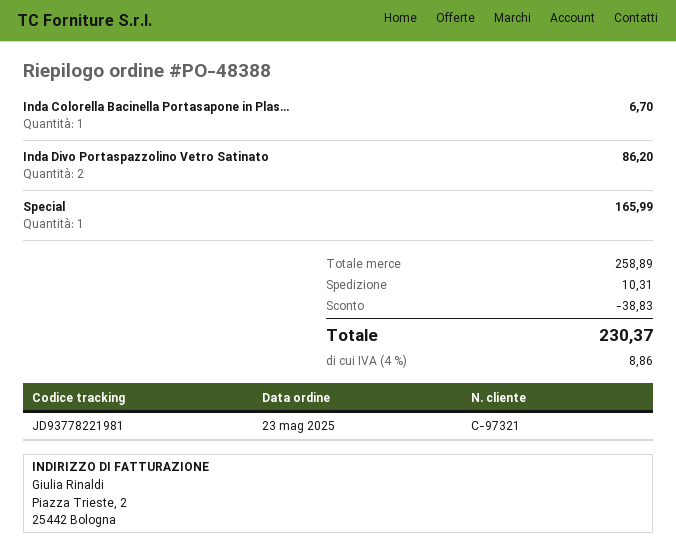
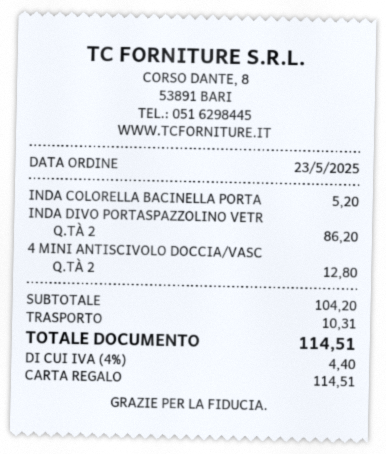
Inda Colorella Bacinella Portasapone in Plas...: 1 for 6.70 -> 1 for 5.20
Special: 1 for 165.99 -> none
4 MINI ANTISCIVOLO DOCCIA/VASC: none -> 2 for 12.80
subtotal: 258.89 -> 104.20
discount: 38.83 -> none
tax: 4% = 8.86 -> 4% = 4.40
total: 230.37 -> 114.51

